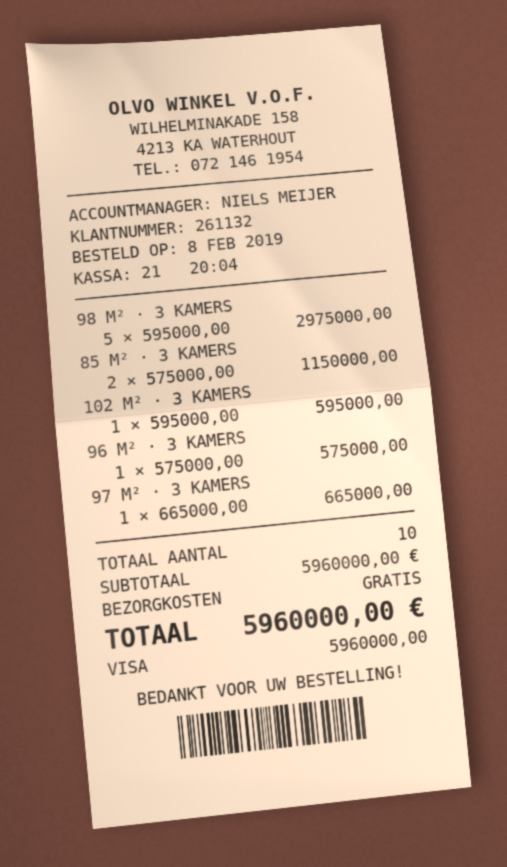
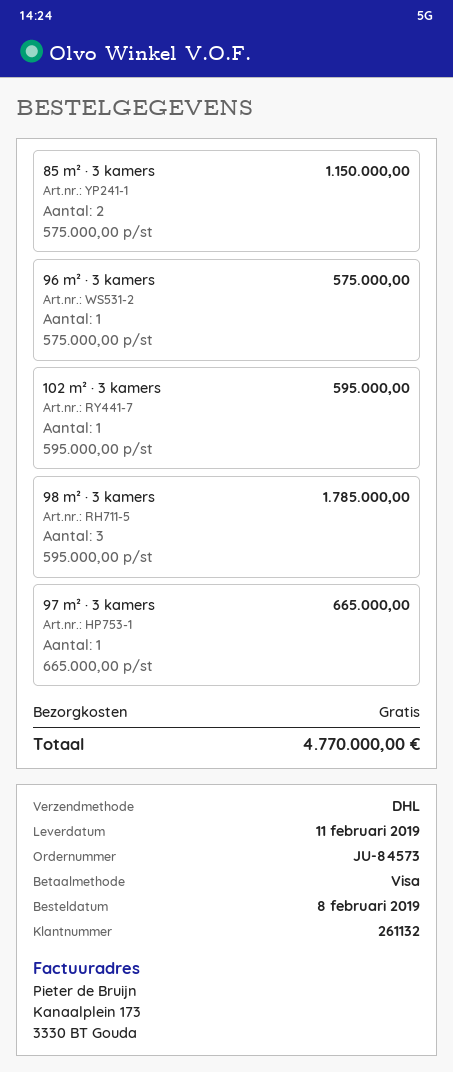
98 M² · 3 KAMERS: 5 x 595000.00 = 2975000.00 -> 3 x 595000.00 = 1785000.00
total: 5960000.00 -> 4770000.00

